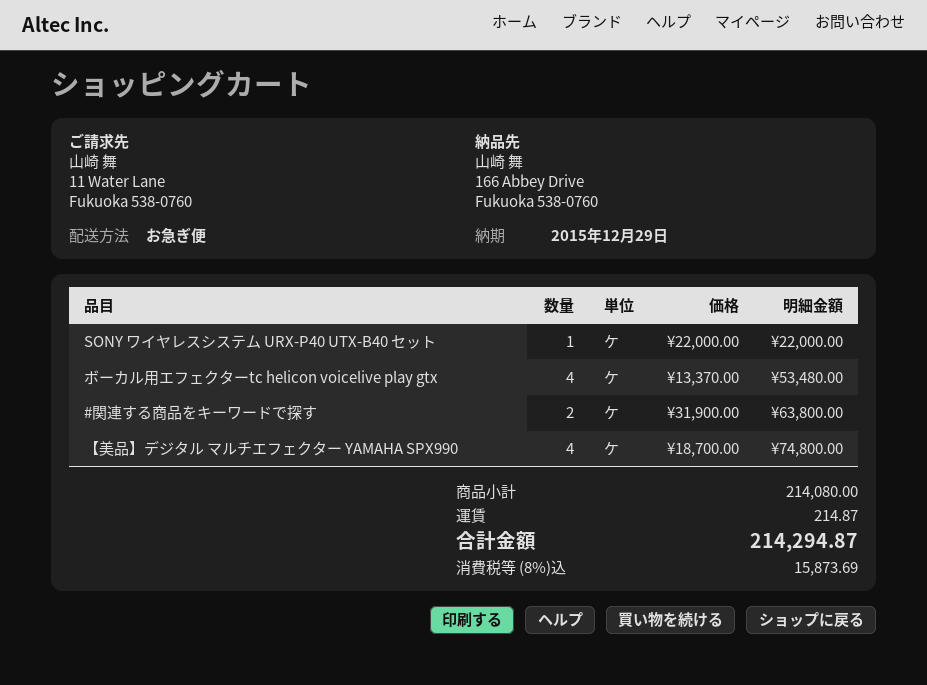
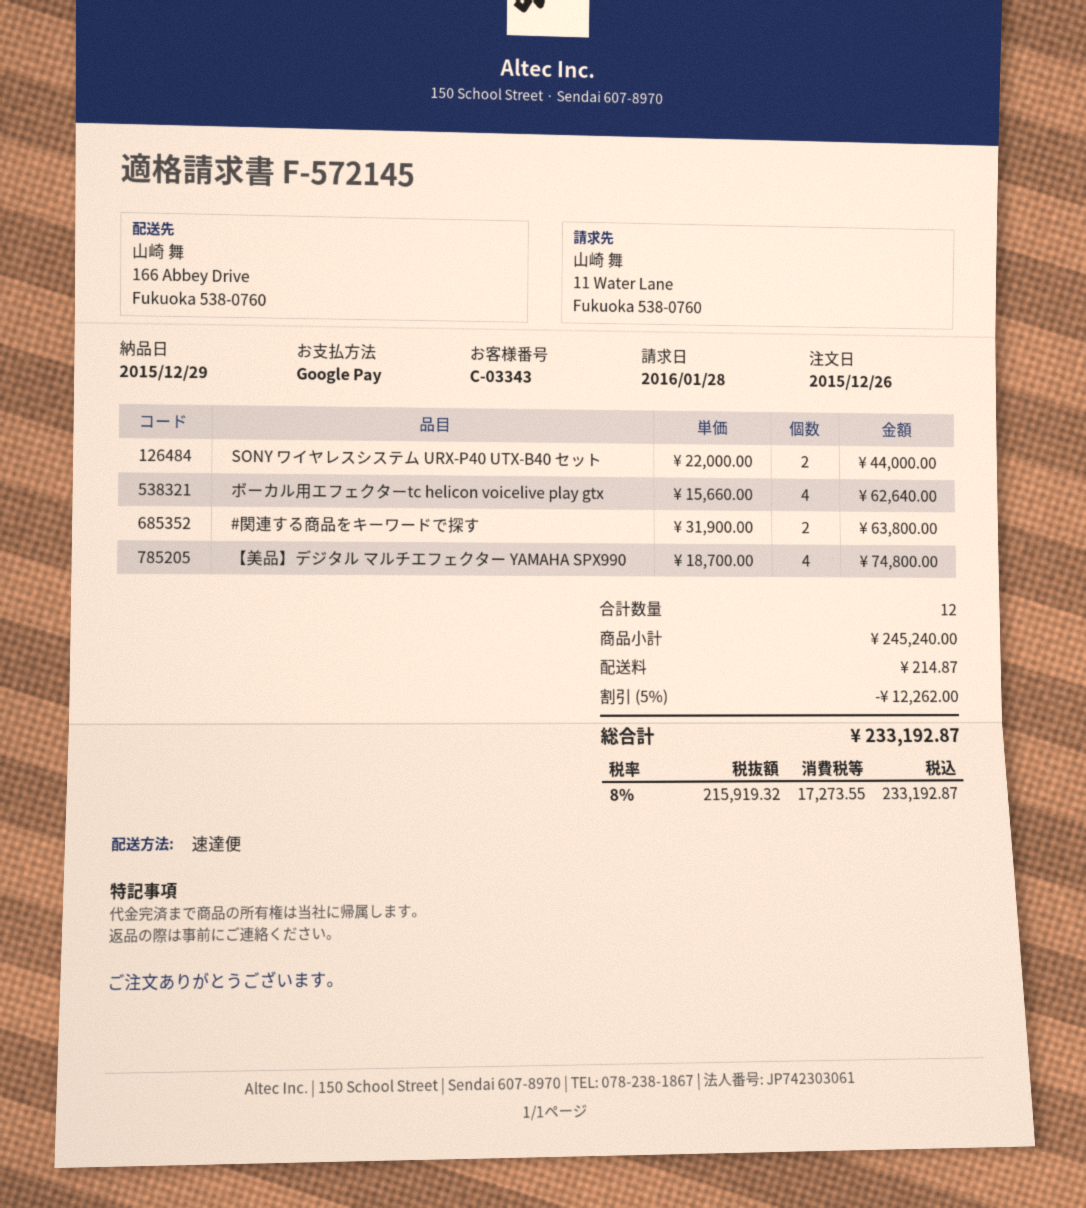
SONY ワイヤレスシステム URX-P40 UTX-B40 セット: 1 x 22000.00 = 22000.00 -> 2 x 22000.00 = 44000.00
ボーカル用エフェクターtc helicon voicelive play gtx: 4 x 13370.00 = 53480.00 -> 4 x 15660.00 = 62640.00
subtotal: 214080.00 -> 245240.00
discount: none -> 5% = 12262.00
tax: 8% = 15873.69 -> 8% = 17273.55
total: 214294.87 -> 233192.87

